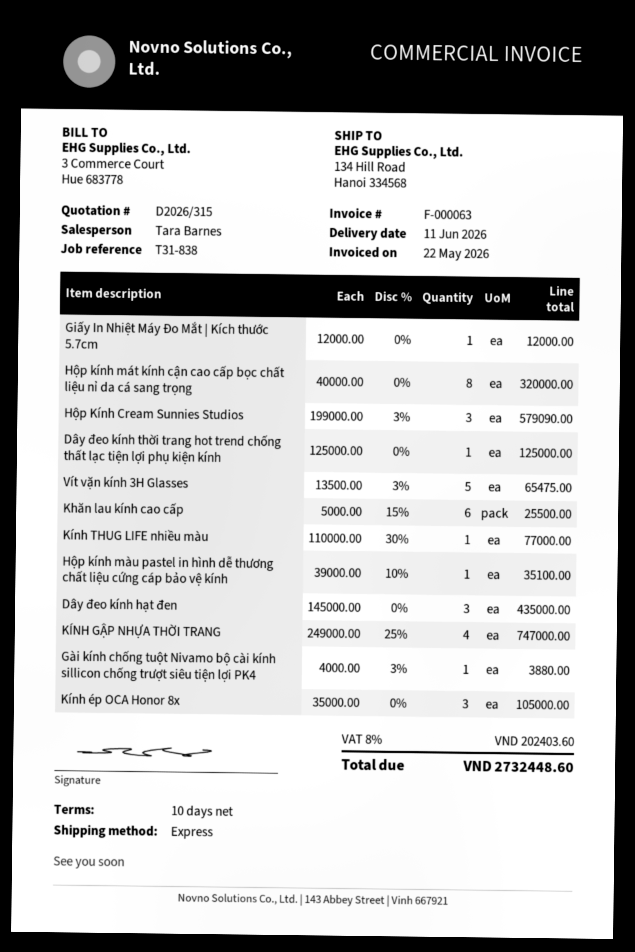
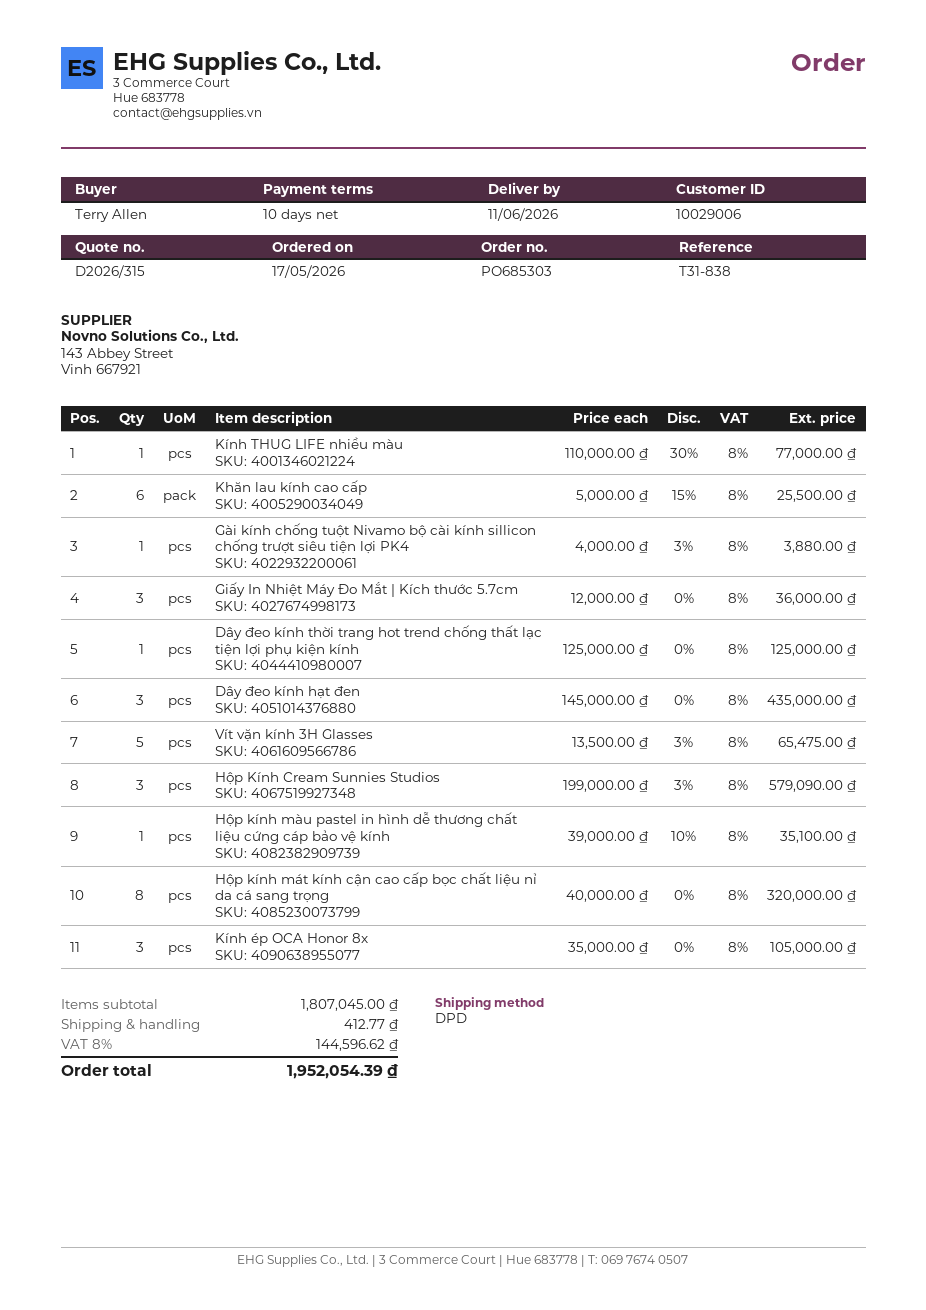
shipping method: express -> DPD
Giấy In Nhiệt Máy Đo Mắt | Kích thước 5.7cm: 1 x 12000.00 = 12000.00 -> 3 x 12000.00 = 36000.00
KÍNH GẬP NHỰA THỜI TRANG: 4 x 249000.00 - 25% = 747000.00 -> none
shipping: none -> 412.77
tax: 8% = 202403.60 -> 8% = 144596.62
total: 2732448.60 -> 1952054.39

